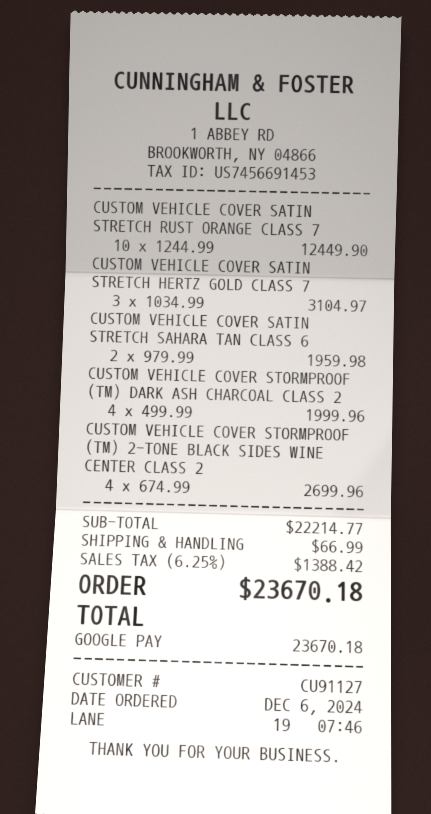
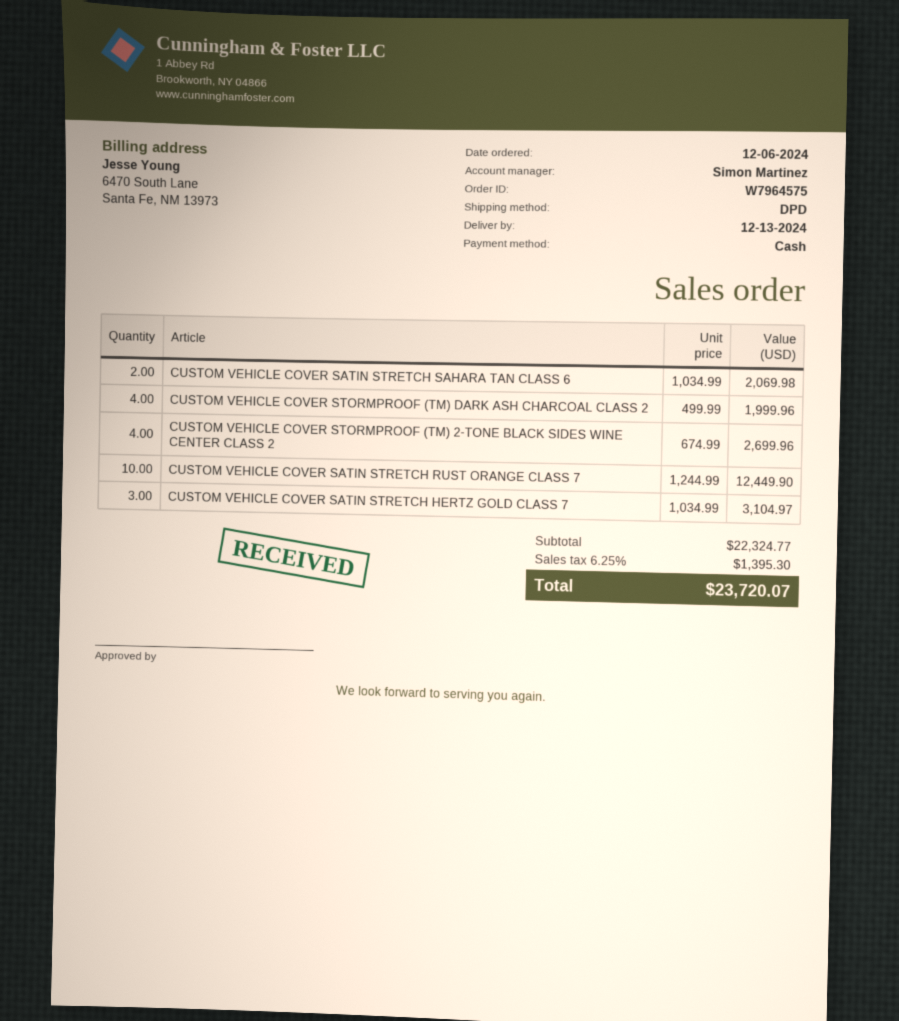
payment method: Google Pay -> cash
CUSTOM VEHICLE COVER SATIN STRETCH SAHARA TAN CLASS 6: 2 x 979.99 = 1959.98 -> 2 x 1034.99 = 2069.98
subtotal: 22214.77 -> 22324.77
shipping: 66.99 -> none
tax: 6.25% = 1388.42 -> 6.25% = 1395.30
total: 23670.18 -> 23720.07

